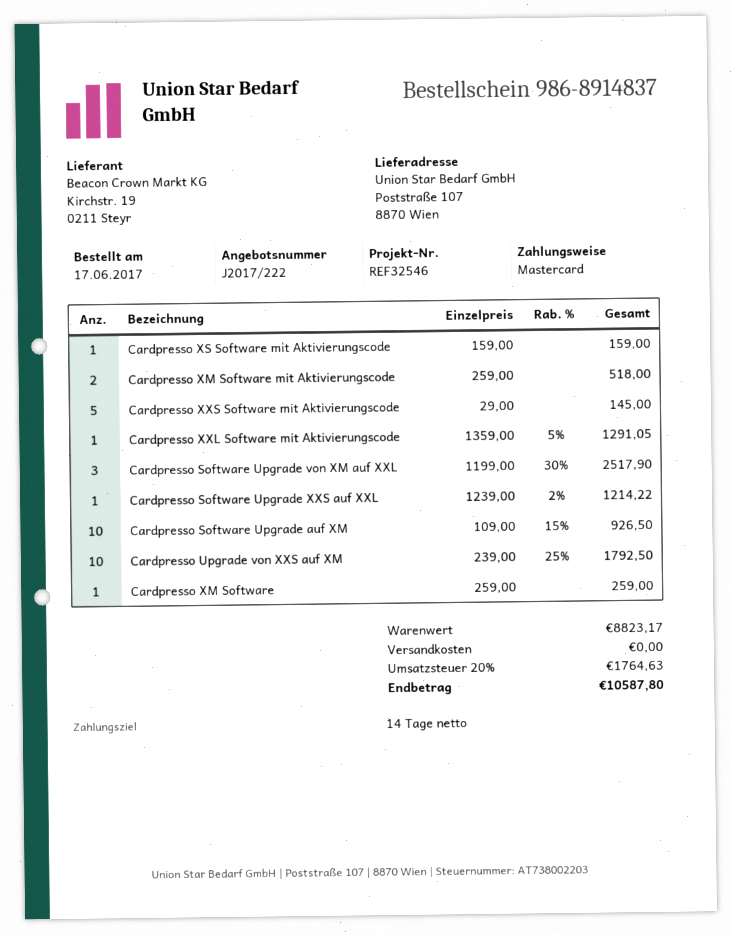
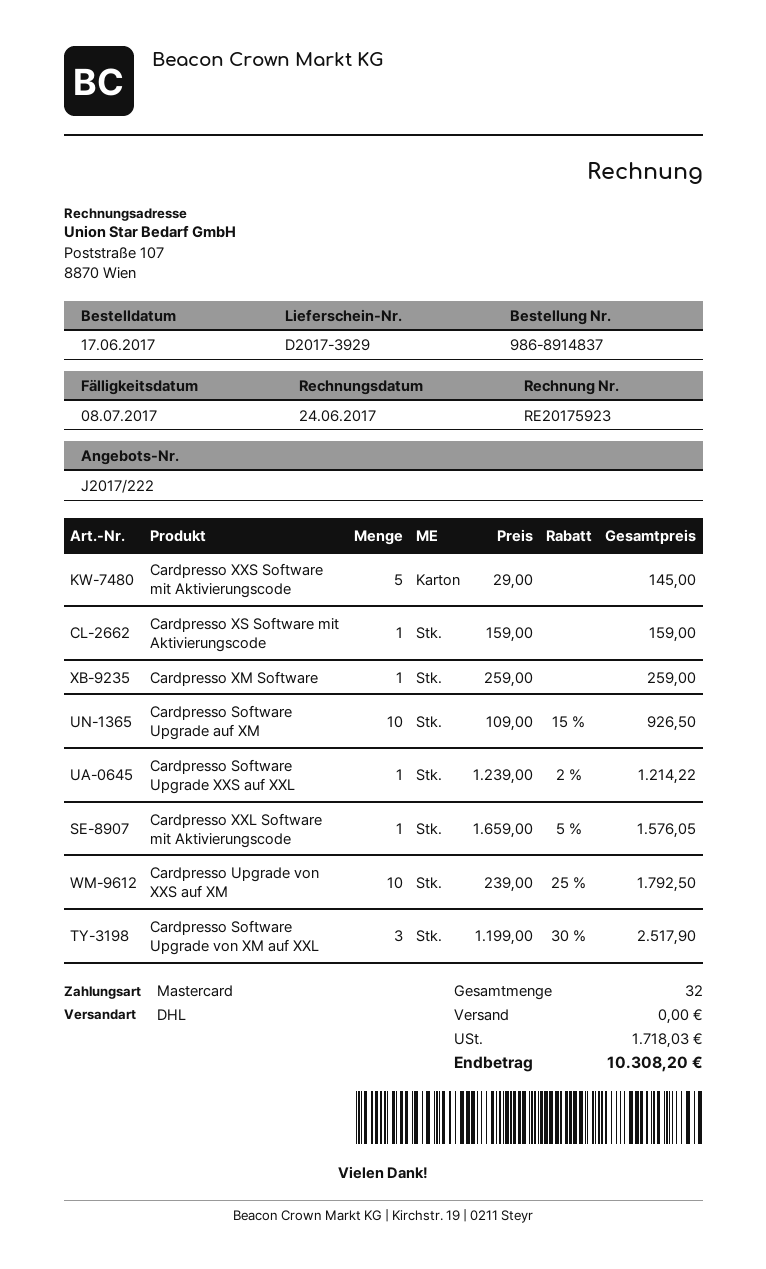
Cardpresso XM Software mit Aktivierungscode: 2 x 259.00 = 518.00 -> none
Cardpresso XXL Software mit Aktivierungscode: 1 x 1359.00 - 5% = 1291.05 -> 1 x 1659.00 - 5% = 1576.05
tax: 1764.63 -> 1718.03
total: 10587.80 -> 10308.20

